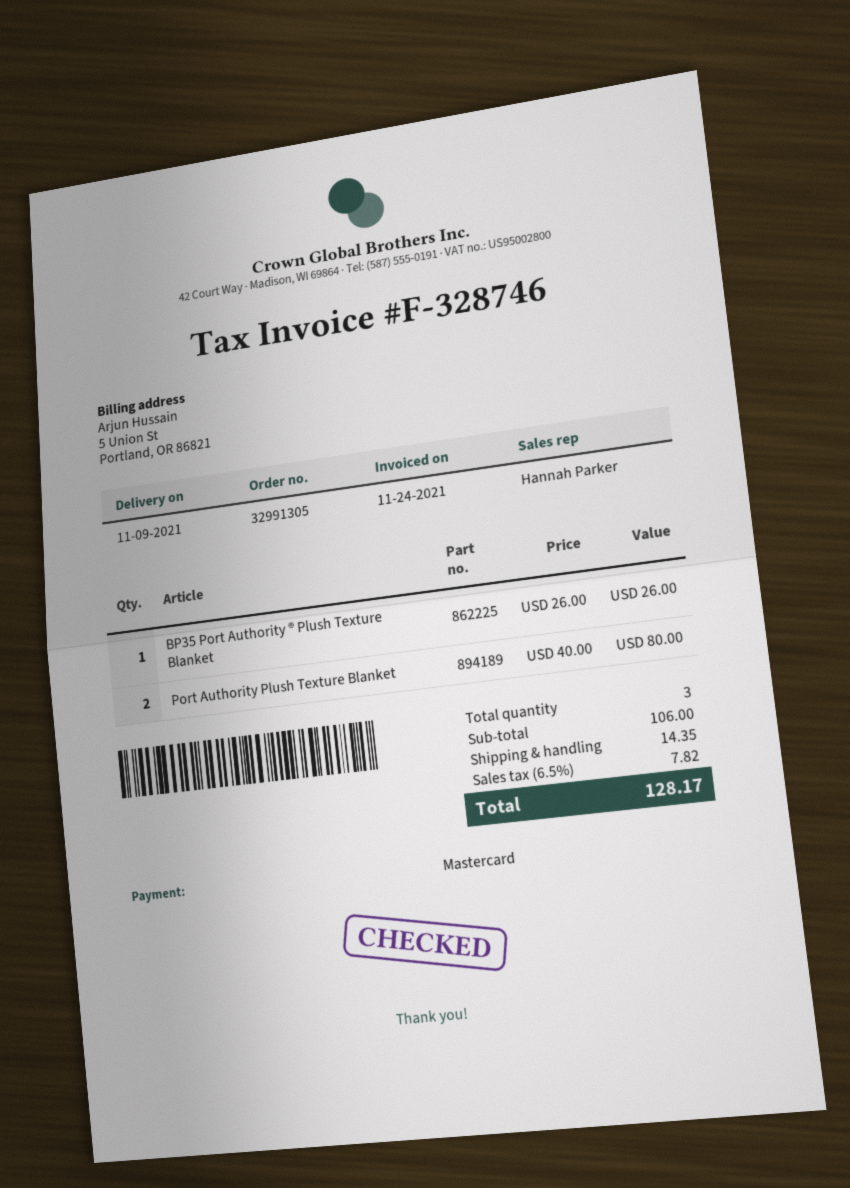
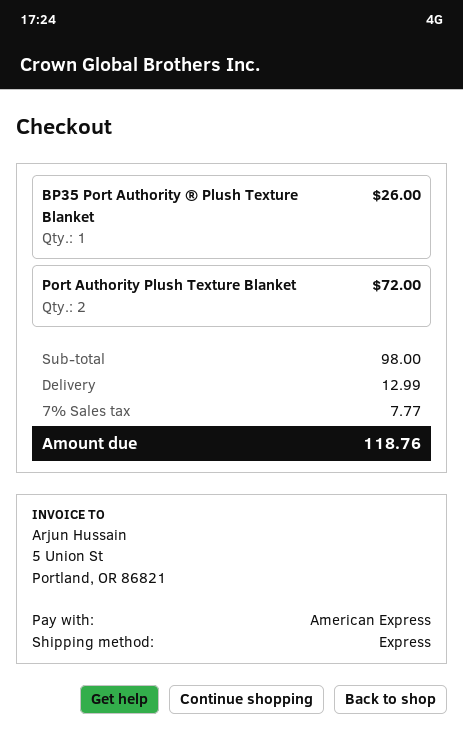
payment method: Mastercard -> American Express
Port Authority Plush Texture Blanket: 2 for 80.00 -> 2 for 72.00
subtotal: 106.00 -> 98.00
shipping: 14.35 -> 12.99
tax: 6.5% = 7.82 -> 7% = 7.77
total: 128.17 -> 118.76

